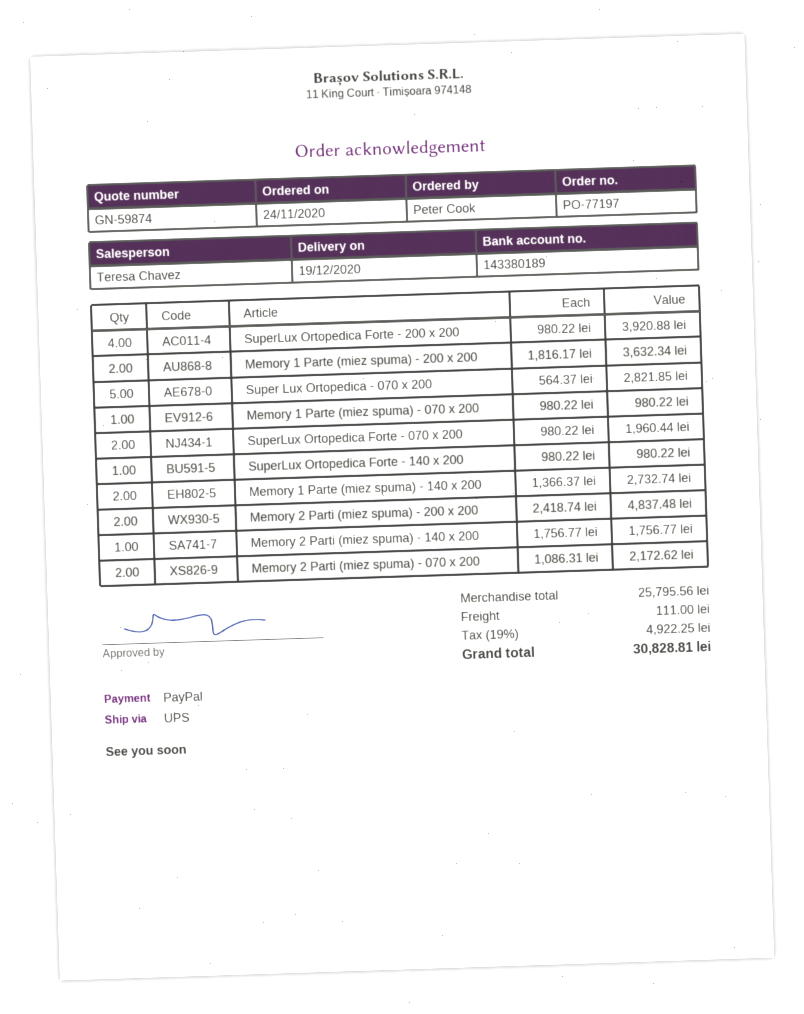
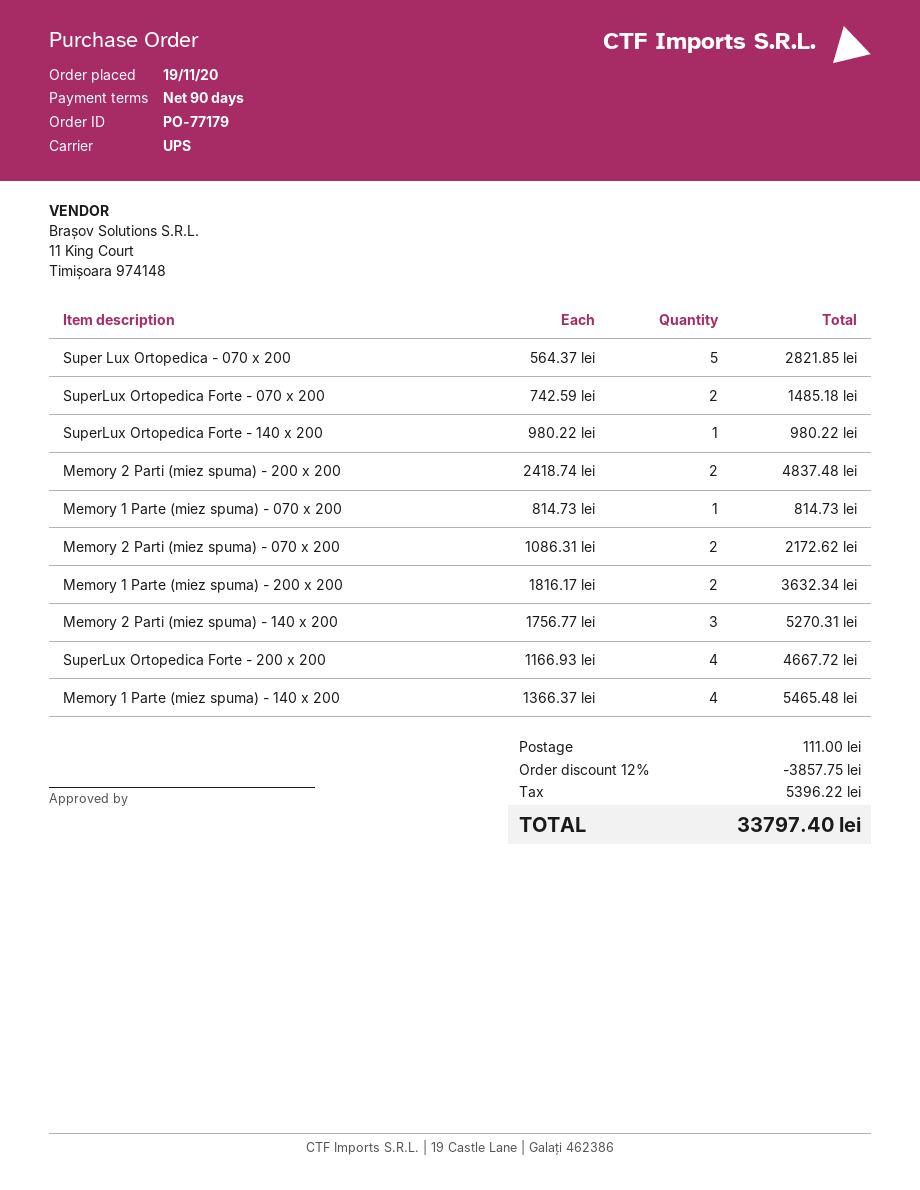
order number: PO-77197 -> PO-77179
order date: 2020-11-24 -> 2020-11-19
SuperLux Ortopedica Forte - 200 x 200: 4 x 980.22 = 3920.88 -> 4 x 1166.93 = 4667.72
Memory 1 Parte (miez spuma) - 070 x 200: 1 x 980.22 = 980.22 -> 1 x 814.73 = 814.73
SuperLux Ortopedica Forte - 070 x 200: 2 x 980.22 = 1960.44 -> 2 x 742.59 = 1485.18
Memory 1 Parte (miez spuma) - 140 x 200: 2 x 1366.37 = 2732.74 -> 4 x 1366.37 = 5465.48
Memory 2 Parti (miez spuma) - 140 x 200: 1 x 1756.77 = 1756.77 -> 3 x 1756.77 = 5270.31
discount: none -> 12% = 3857.75
tax: 4922.25 -> 5396.22
total: 30828.81 -> 33797.40

